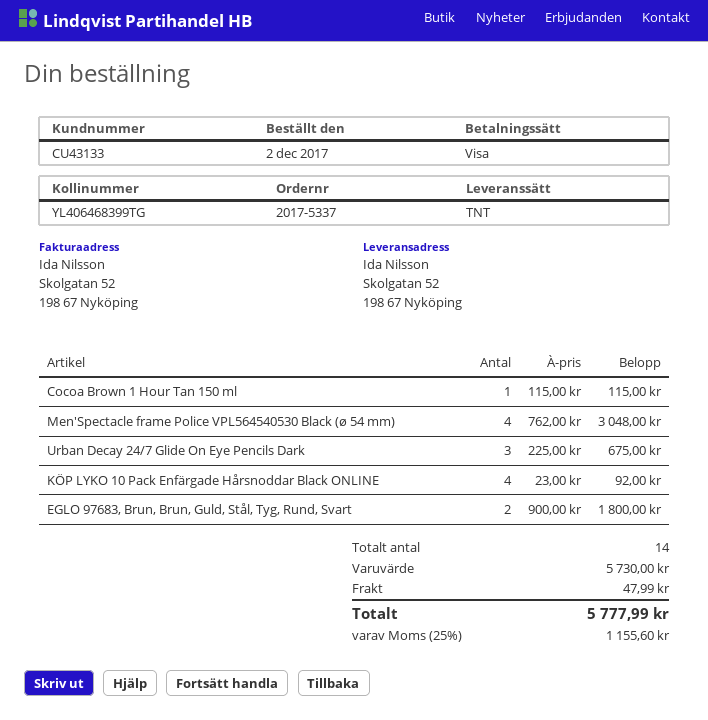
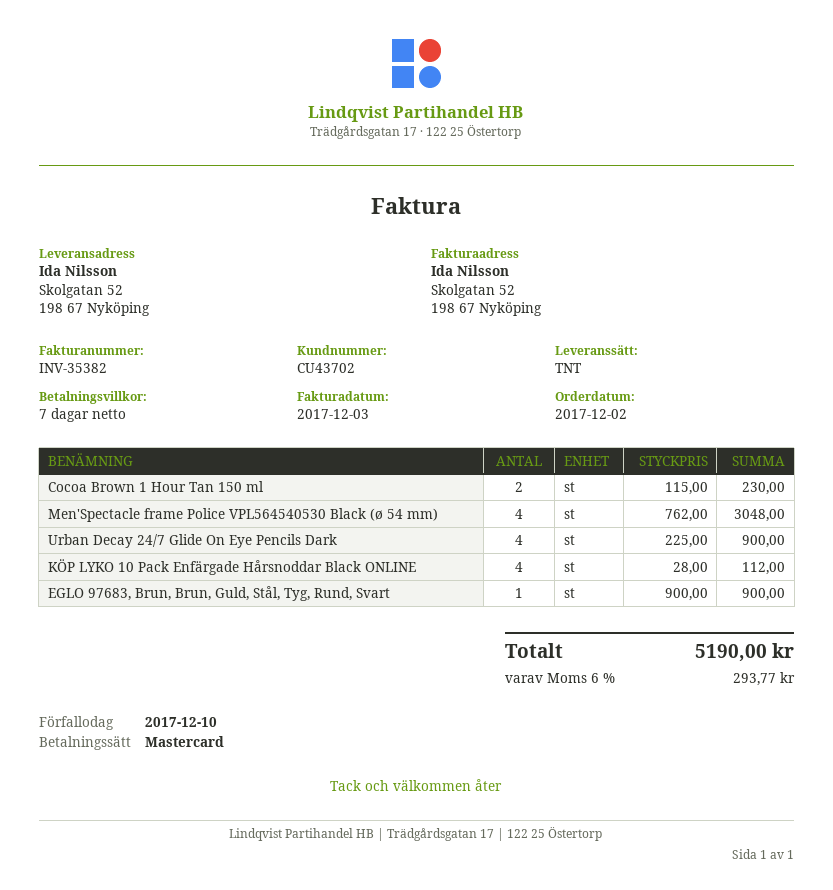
customer number: CU43133 -> CU43702
payment method: Visa -> Mastercard
Cocoa Brown 1 Hour Tan 150 ml: 1 x 115.00 = 115.00 -> 2 x 115.00 = 230.00
Urban Decay 24/7 Glide On Eye Pencils Dark: 3 x 225.00 = 675.00 -> 4 x 225.00 = 900.00
KÖP LYKO 10 Pack Enfärgade Hårsnoddar Black ONLINE: 4 x 23.00 = 92.00 -> 4 x 28.00 = 112.00
EGLO 97683, Brun, Brun, Guld, Stål, Tyg, Rund, Svart: 2 x 900.00 = 1800.00 -> 1 x 900.00 = 900.00
shipping: 47.99 -> none
tax: 25% = 1155.60 -> 6% = 293.77
total: 5777.99 -> 5190.00

